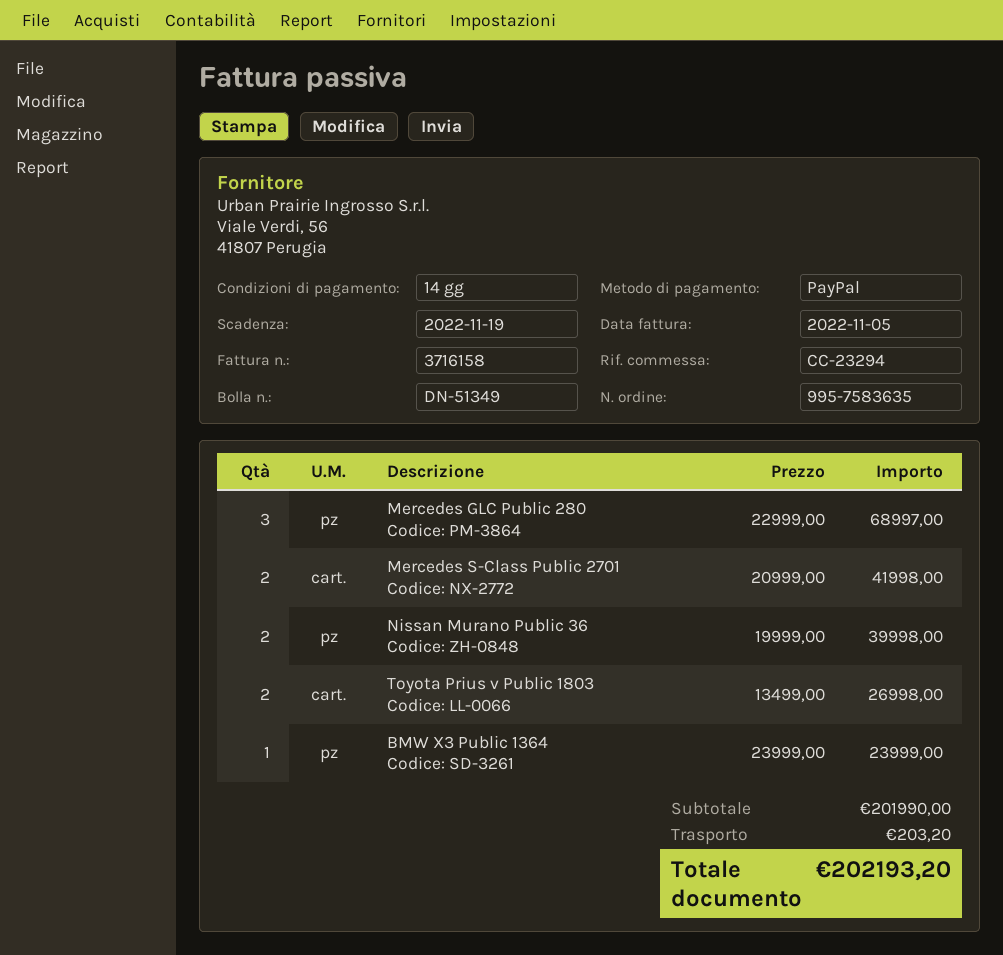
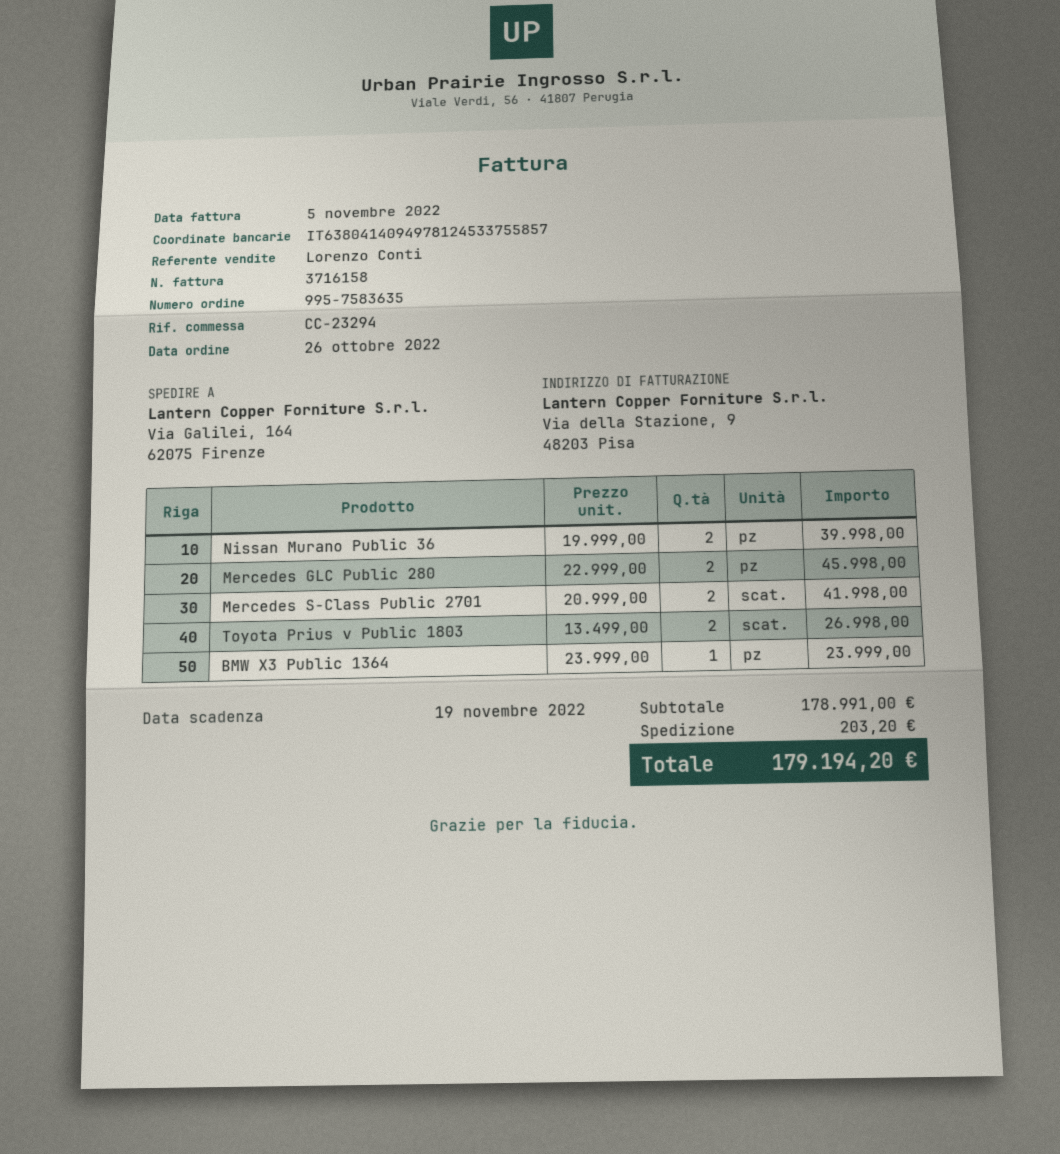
Mercedes GLC Public 280: 3 x 22999.00 = 68997.00 -> 2 x 22999.00 = 45998.00
subtotal: 201990.00 -> 178991.00
total: 202193.20 -> 179194.20

